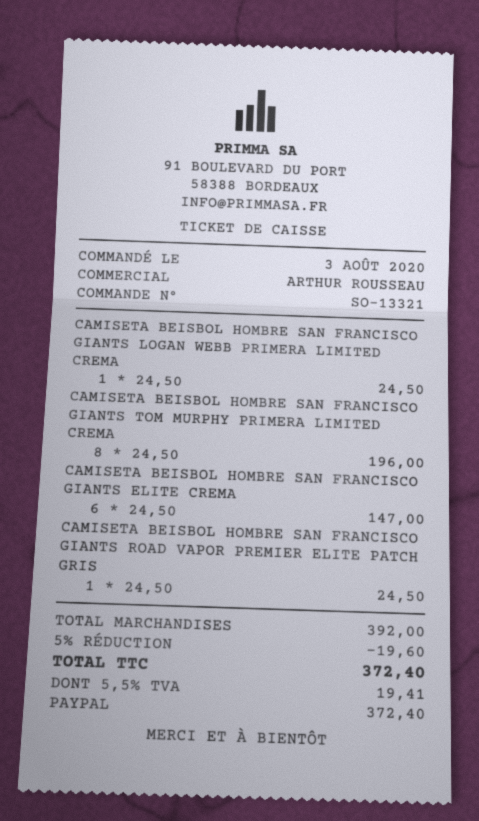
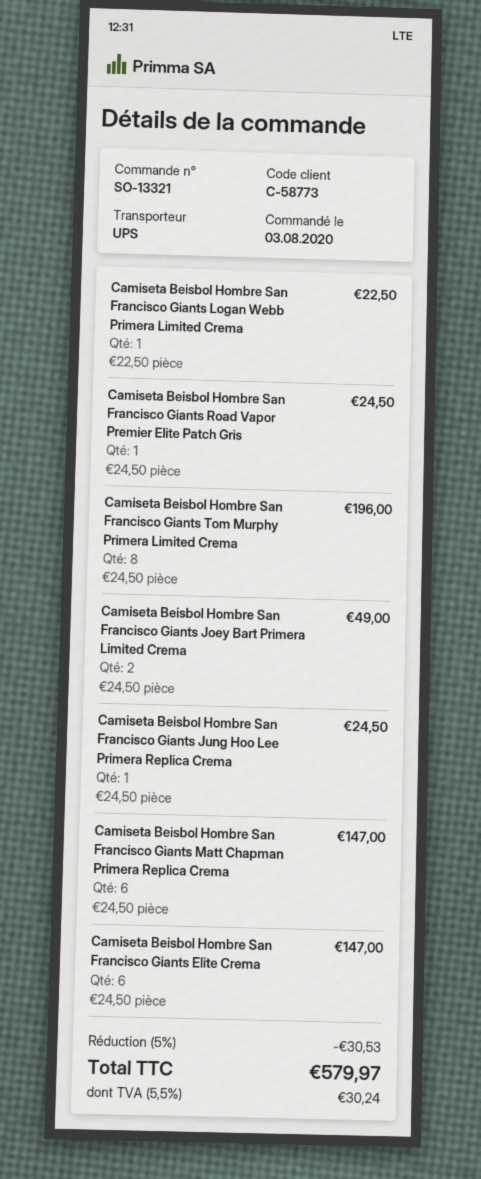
CAMISETA BEISBOL HOMBRE SAN FRANCISCO GIANTS LOGAN WEBB PRIMERA LIMITED CREMA: 1 x 24.50 = 24.50 -> 1 x 22.50 = 22.50
Camiseta Beisbol Hombre San Francisco Giants Joey Bart Primera Limited Crema: none -> 2 x 24.50 = 49.00
Camiseta Beisbol Hombre San Francisco Giants Jung Hoo Lee Primera Replica Crema: none -> 1 x 24.50 = 24.50
Camiseta Beisbol Hombre San Francisco Giants Matt Chapman Primera Replica Crema: none -> 6 x 24.50 = 147.00
discount: 5% = 19.60 -> 5% = 30.53
tax: 5.5% = 19.41 -> 5.5% = 30.24
total: 372.40 -> 579.97

